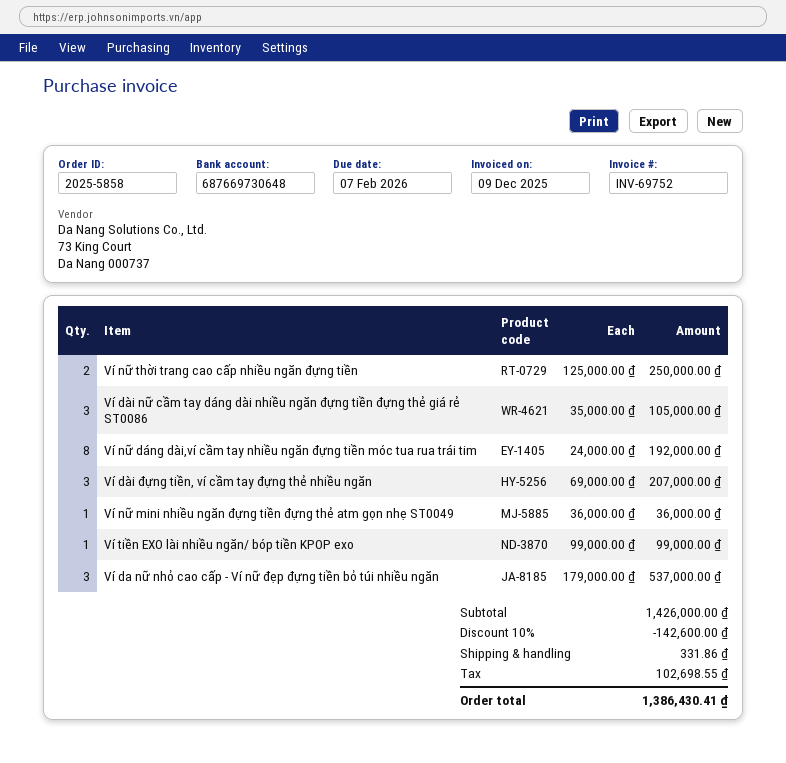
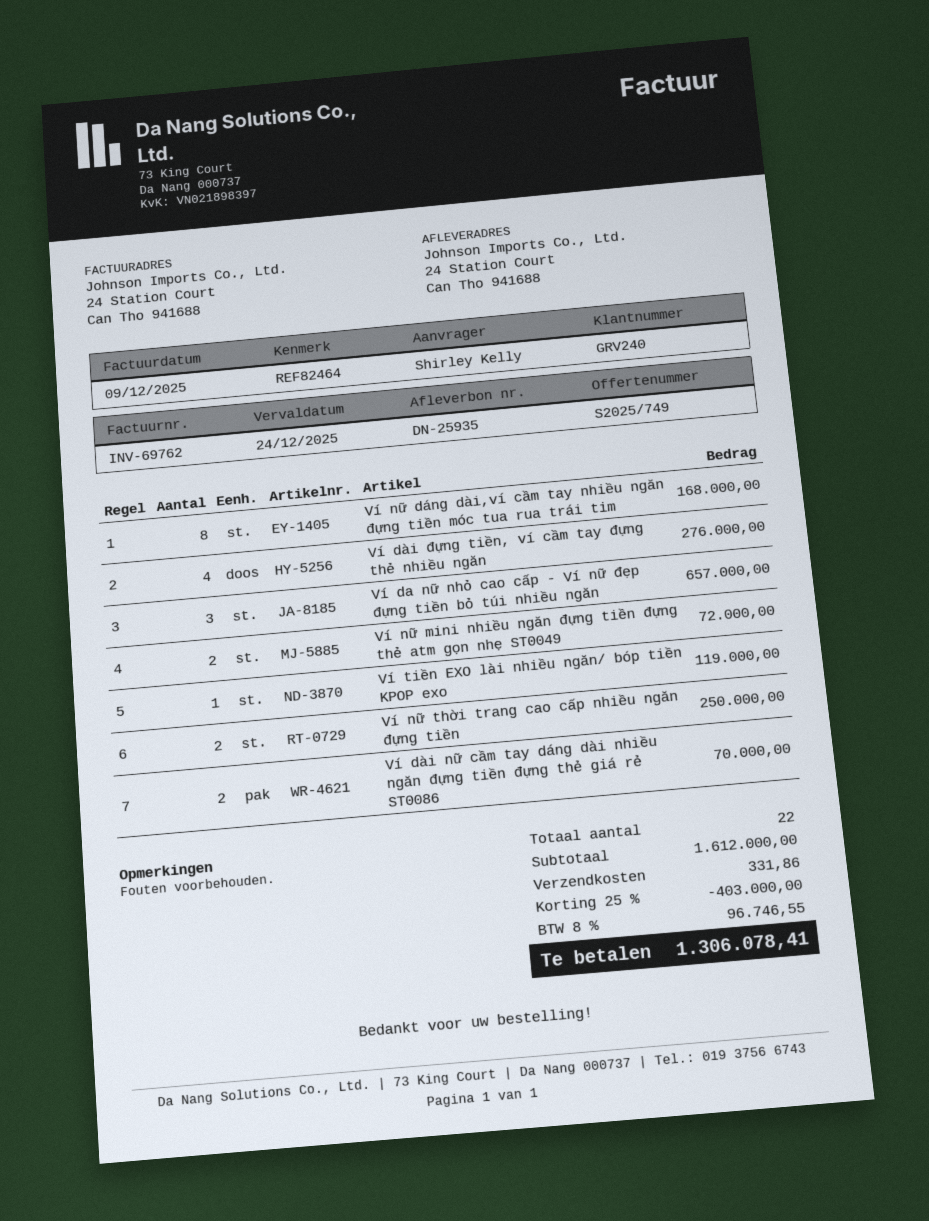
invoice number: INV-69752 -> INV-69762
due date: 2026-02-07 -> 2025-12-24
Ví dài nữ cầm tay dáng dài nhiều ngăn đựng tiền đựng thẻ giá rẻ ST0086: 3 for 105000.00 -> 2 for 70000.00
Ví nữ dáng dài,ví cầm tay nhiều ngăn đựng tiền móc tua rua trái tim: 8 for 192000.00 -> 8 for 168000.00
Ví dài đựng tiền, ví cầm tay đựng thẻ nhiều ngăn: 3 for 207000.00 -> 4 for 276000.00
Ví nữ mini nhiều ngăn đựng tiền đựng thẻ atm gọn nhẹ ST0049: 1 for 36000.00 -> 2 for 72000.00
Ví tiền EXO lài nhiều ngăn/ bóp tiền KPOP exo: 1 for 99000.00 -> 1 for 119000.00
Ví da nữ nhỏ cao cấp - Ví nữ đẹp đựng tiền bỏ túi nhiều ngăn: 3 for 537000.00 -> 3 for 657000.00
subtotal: 1426000.00 -> 1612000.00
discount: 10% = 142600.00 -> 25% = 403000.00
tax: 102698.55 -> 96746.55
total: 1386430.41 -> 1306078.41

